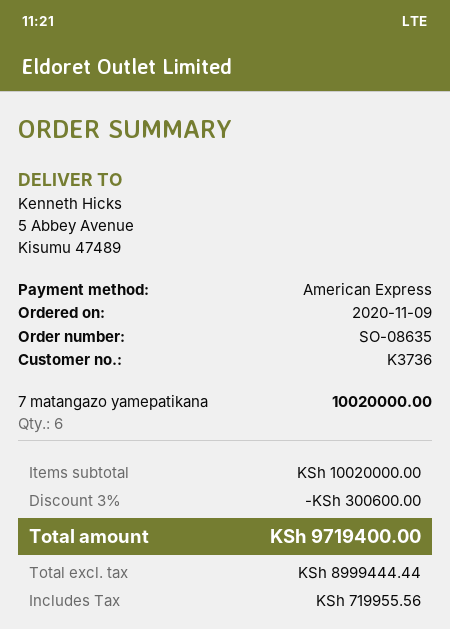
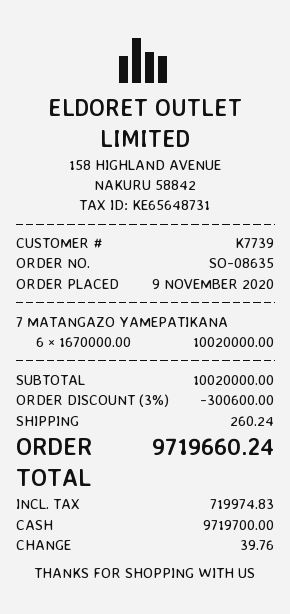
customer number: K3736 -> K7739
payment method: American Express -> cash
shipping: none -> 260.24
tax: 719955.56 -> 719974.83
total: 9719400.00 -> 9719660.24

